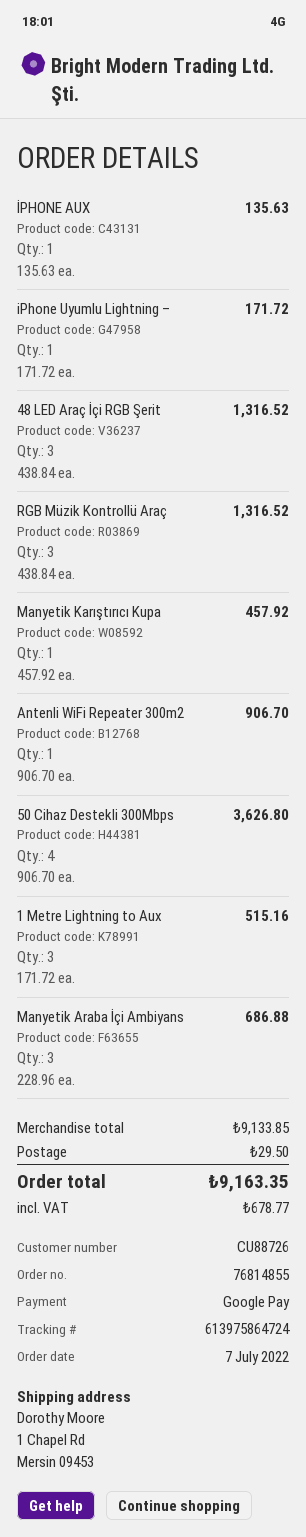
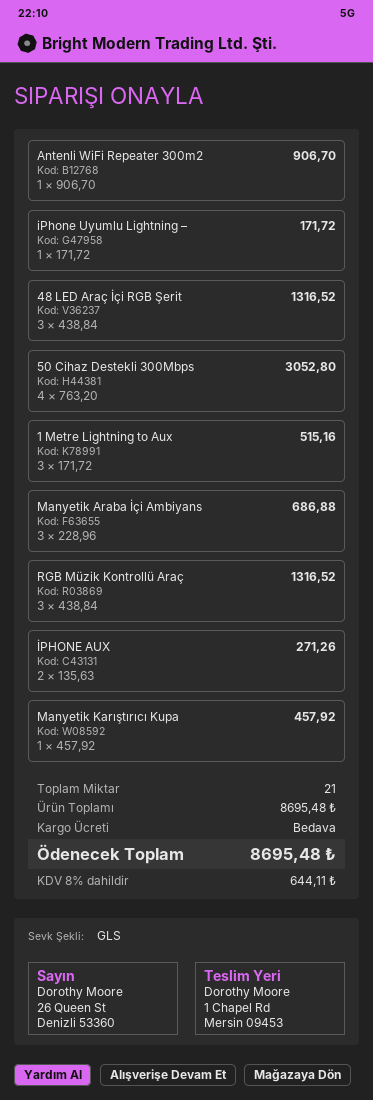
İPHONE AUX: 1 x 135.63 = 135.63 -> 2 x 135.63 = 271.26
50 Cihaz Destekli 300Mbps: 4 x 906.70 = 3626.80 -> 4 x 763.20 = 3052.80
subtotal: 9133.85 -> 8695.48
shipping: 29.50 -> 0.00
tax: 678.77 -> 644.11
total: 9163.35 -> 8695.48

